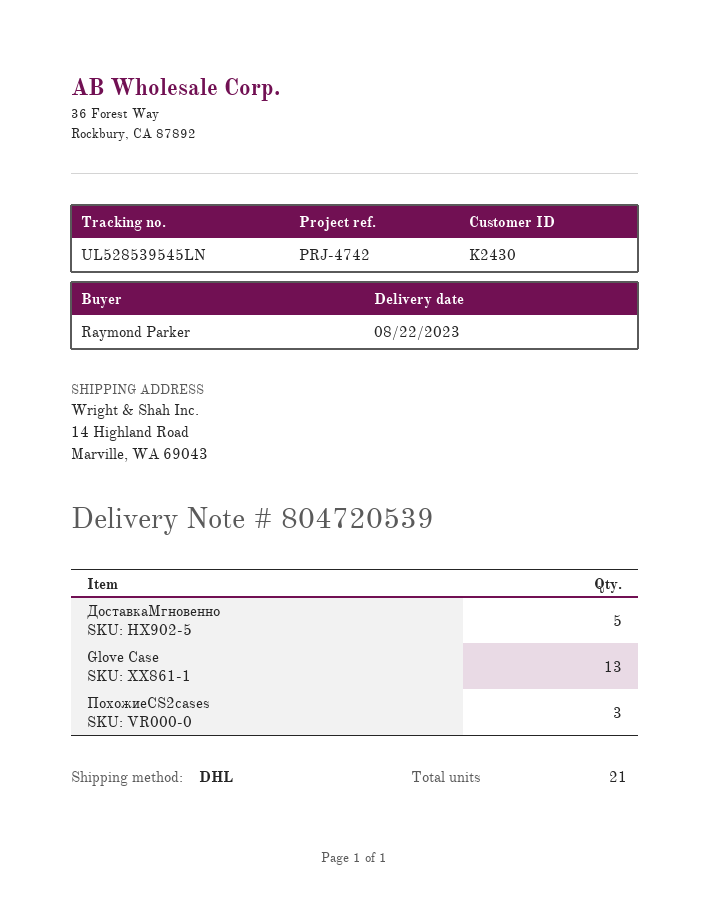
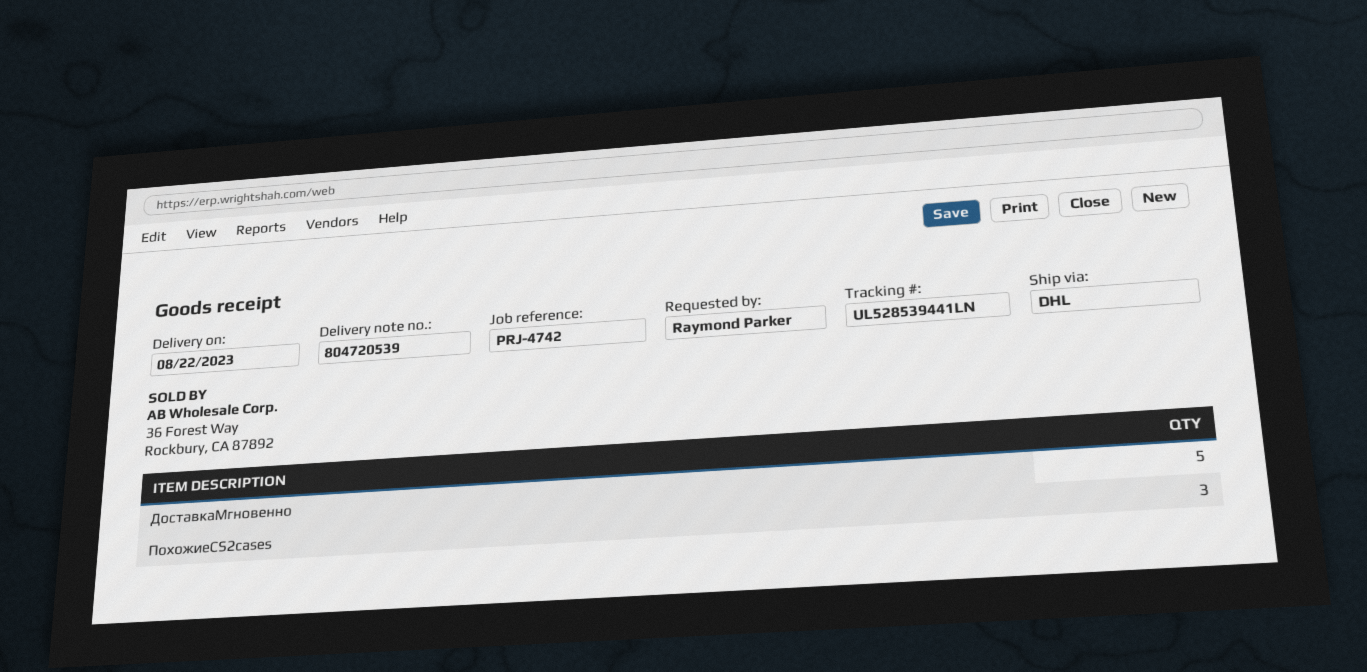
tracking number: UL528539545LN -> UL528539441LN
Glove Case: 13 -> none

